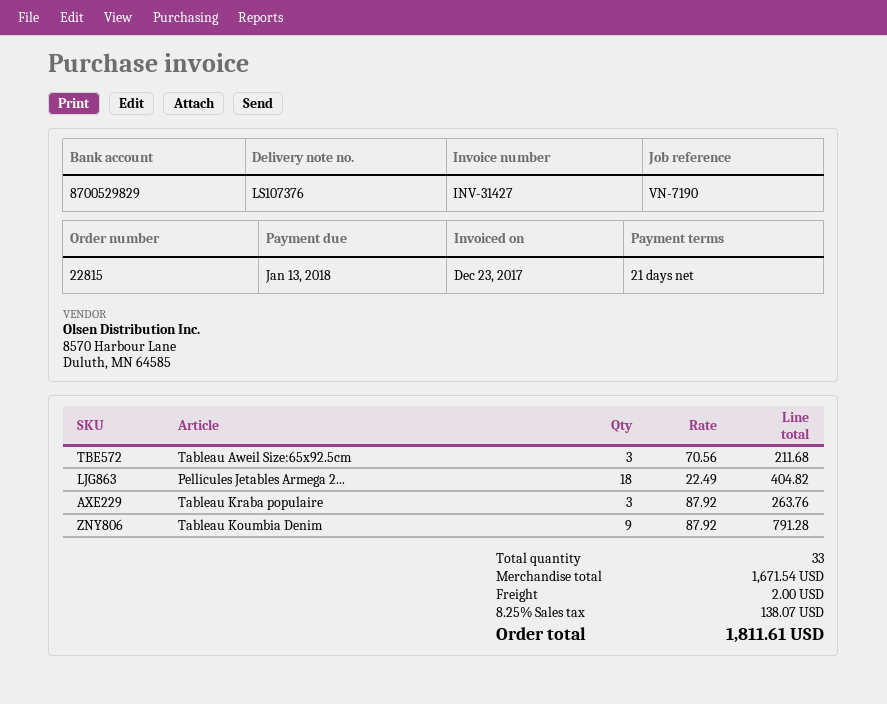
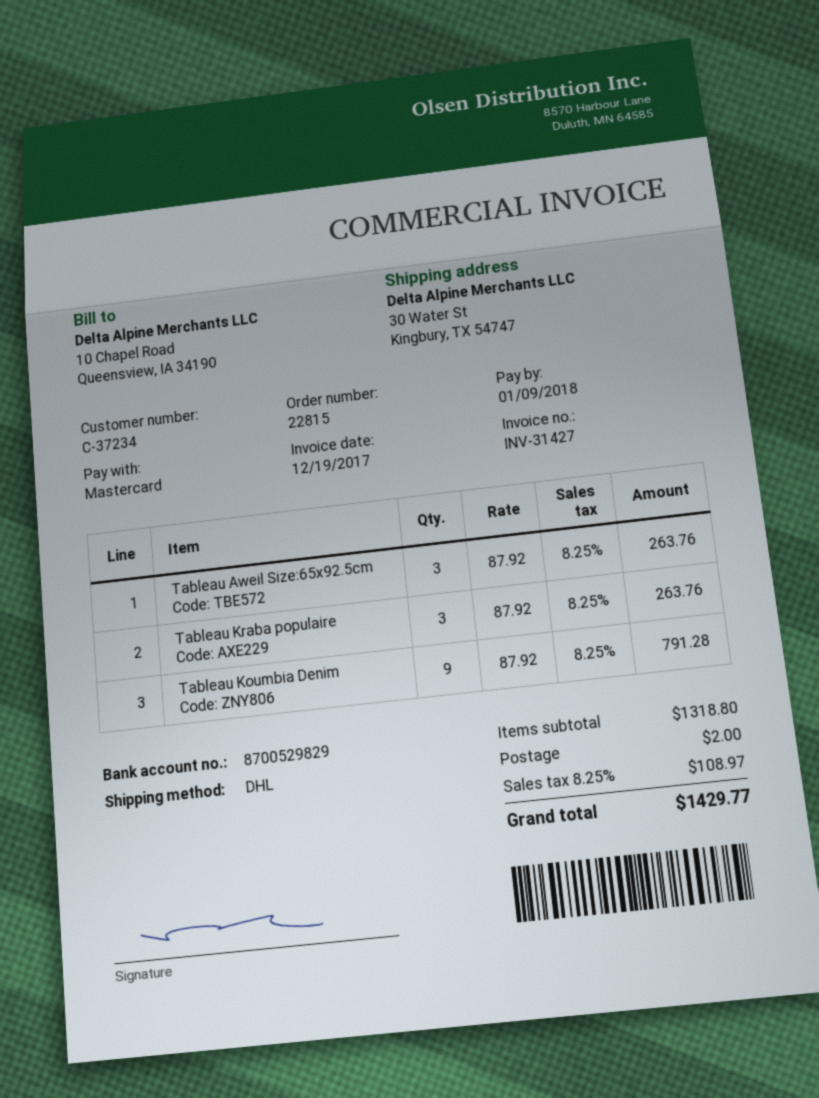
invoice date: 2017-12-23 -> 2017-12-19
due date: 2018-01-13 -> 2018-01-09
Tableau Aweil Size:65x92.5cm: 3 x 70.56 = 211.68 -> 3 x 87.92 = 263.76
Pellicules Jetables Armega 2...: 18 x 22.49 = 404.82 -> none
subtotal: 1671.54 -> 1318.80
tax: 8.25% = 138.07 -> 8.25% = 108.97
total: 1811.61 -> 1429.77

